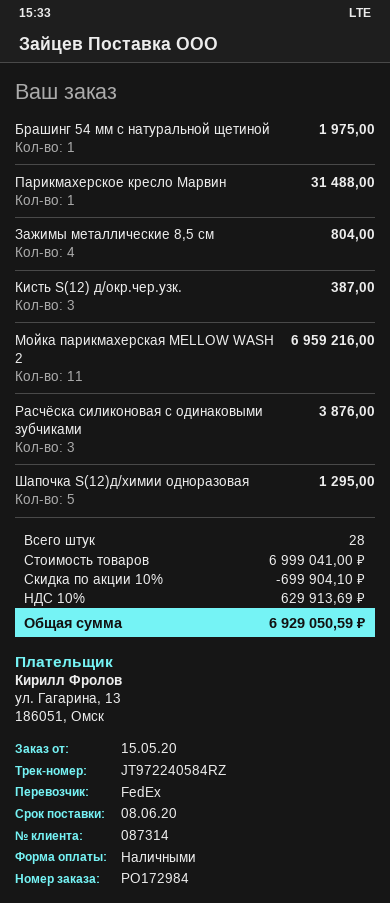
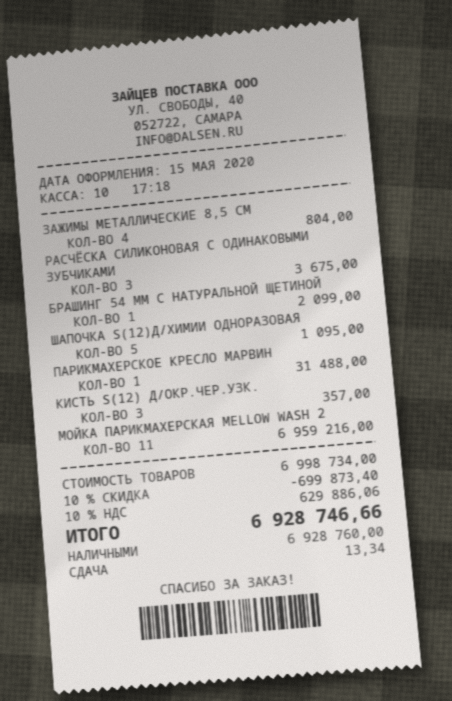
Брашинг 54 мм с натуральной щетиной: 1 for 1975.00 -> 1 for 2099.00
Кисть S(12) д/окр.чер.узк.: 3 for 387.00 -> 3 for 357.00
Расчёска силиконовая с одинаковыми зубчиками: 3 for 3876.00 -> 3 for 3675.00
Шапочка S(12)д/химии одноразовая: 5 for 1295.00 -> 5 for 1095.00
subtotal: 6999041.00 -> 6998734.00
discount: 10% = 699904.10 -> 10% = 699873.40
tax: 10% = 629913.69 -> 10% = 629886.06
total: 6929050.59 -> 6928746.66

